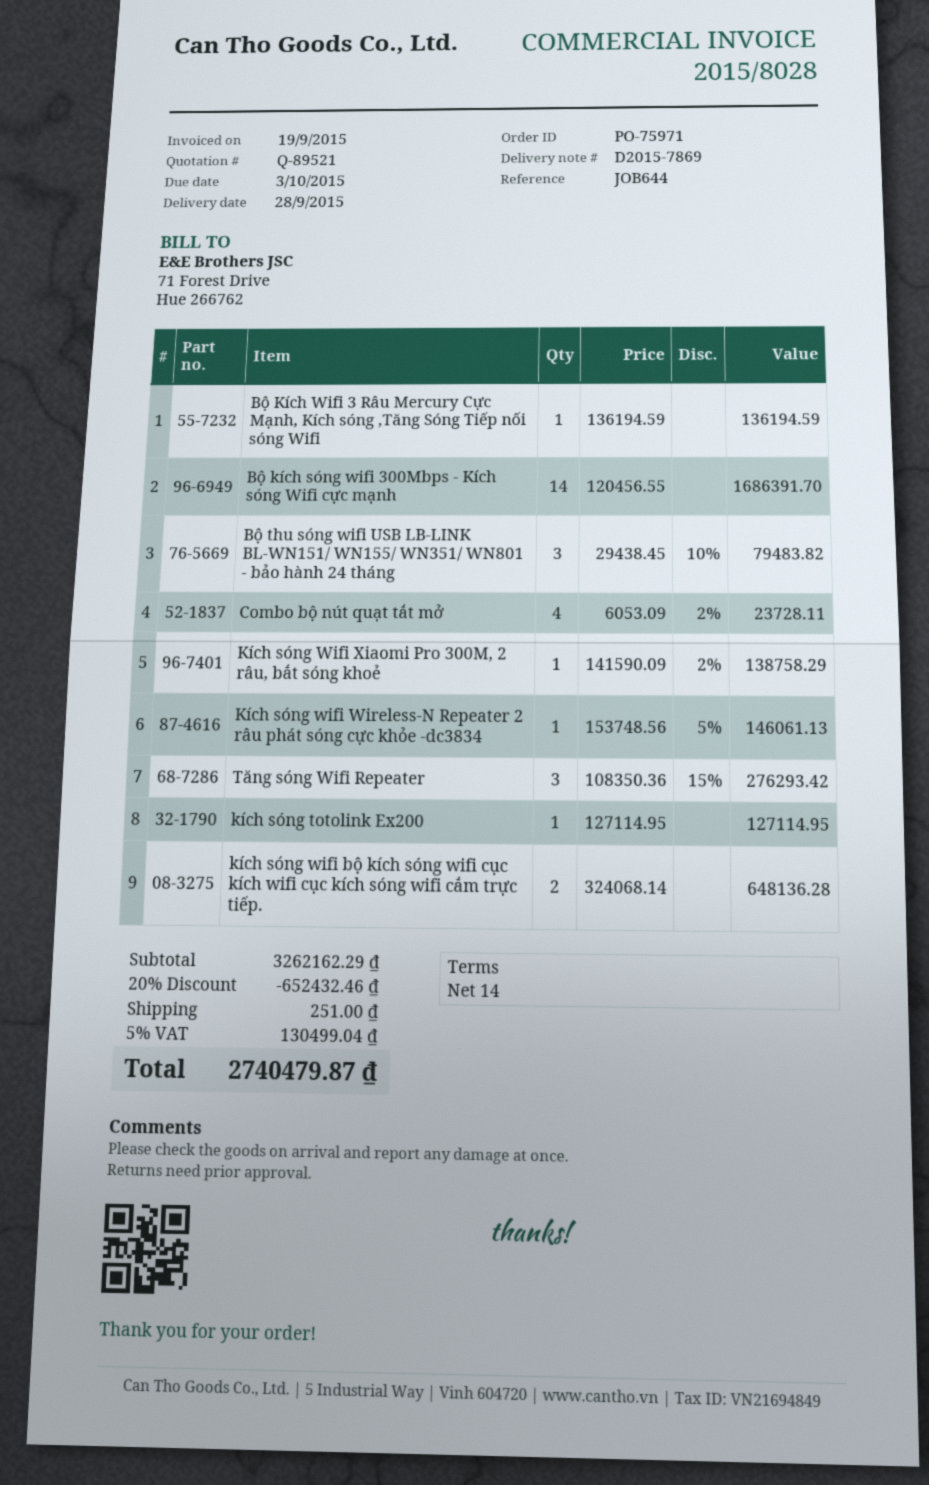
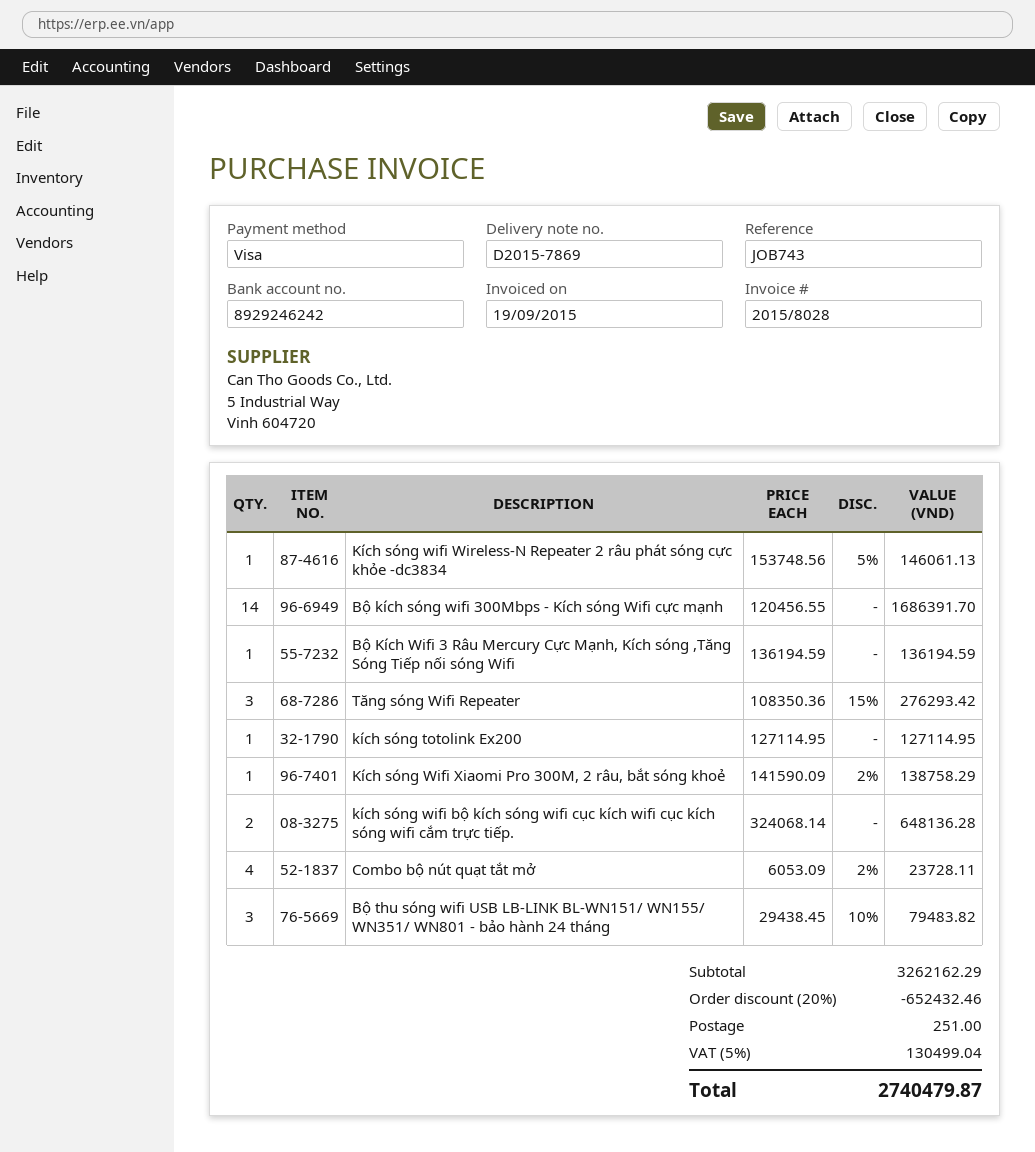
reference: JOB644 -> JOB743

